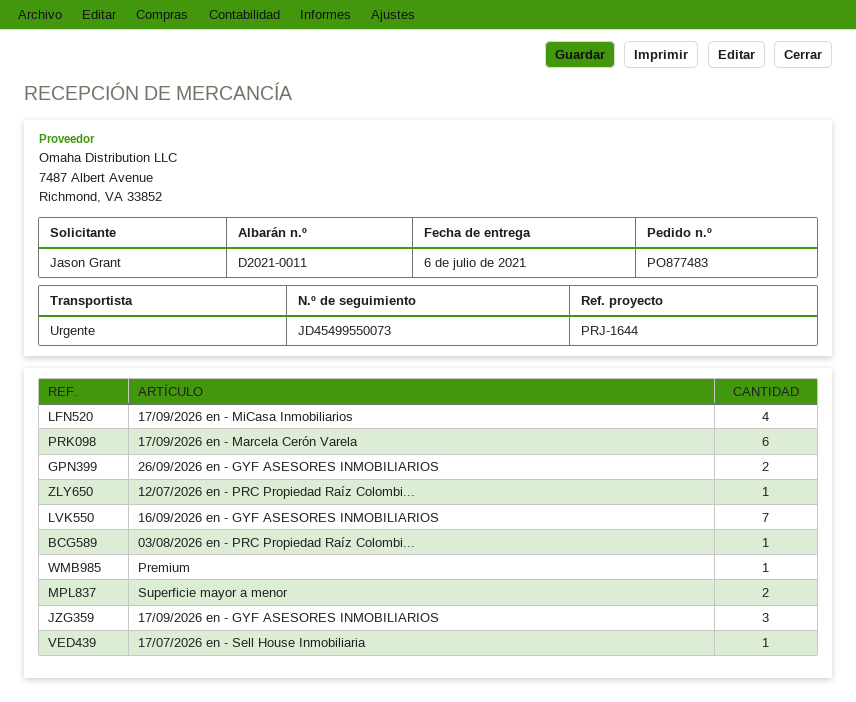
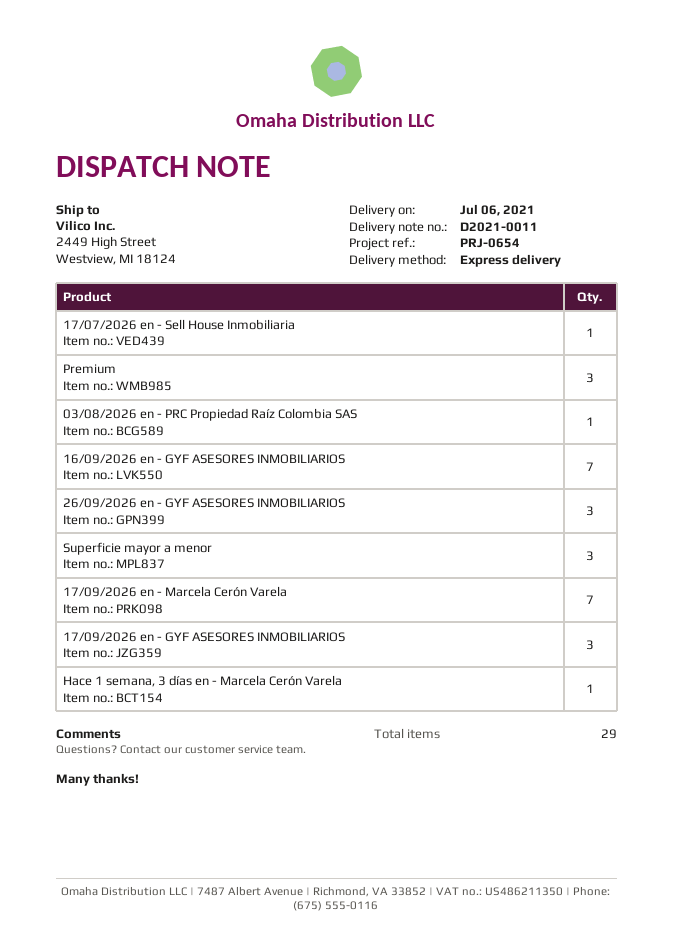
reference: PRJ-1644 -> PRJ-0654
17/09/2026 en - MiCasa Inmobiliarios: 4 -> none
17/09/2026 en - Marcela Cerón Varela: 6 -> 7
26/09/2026 en - GYF ASESORES INMOBILIARIOS: 2 -> 3
12/07/2026 en - PRC Propiedad Raíz Colombi...: 1 -> none
Premium: 1 -> 3
Superficie mayor a menor: 2 -> 3
Hace 1 semana, 3 días en - Marcela Cerón Varela: none -> 1

